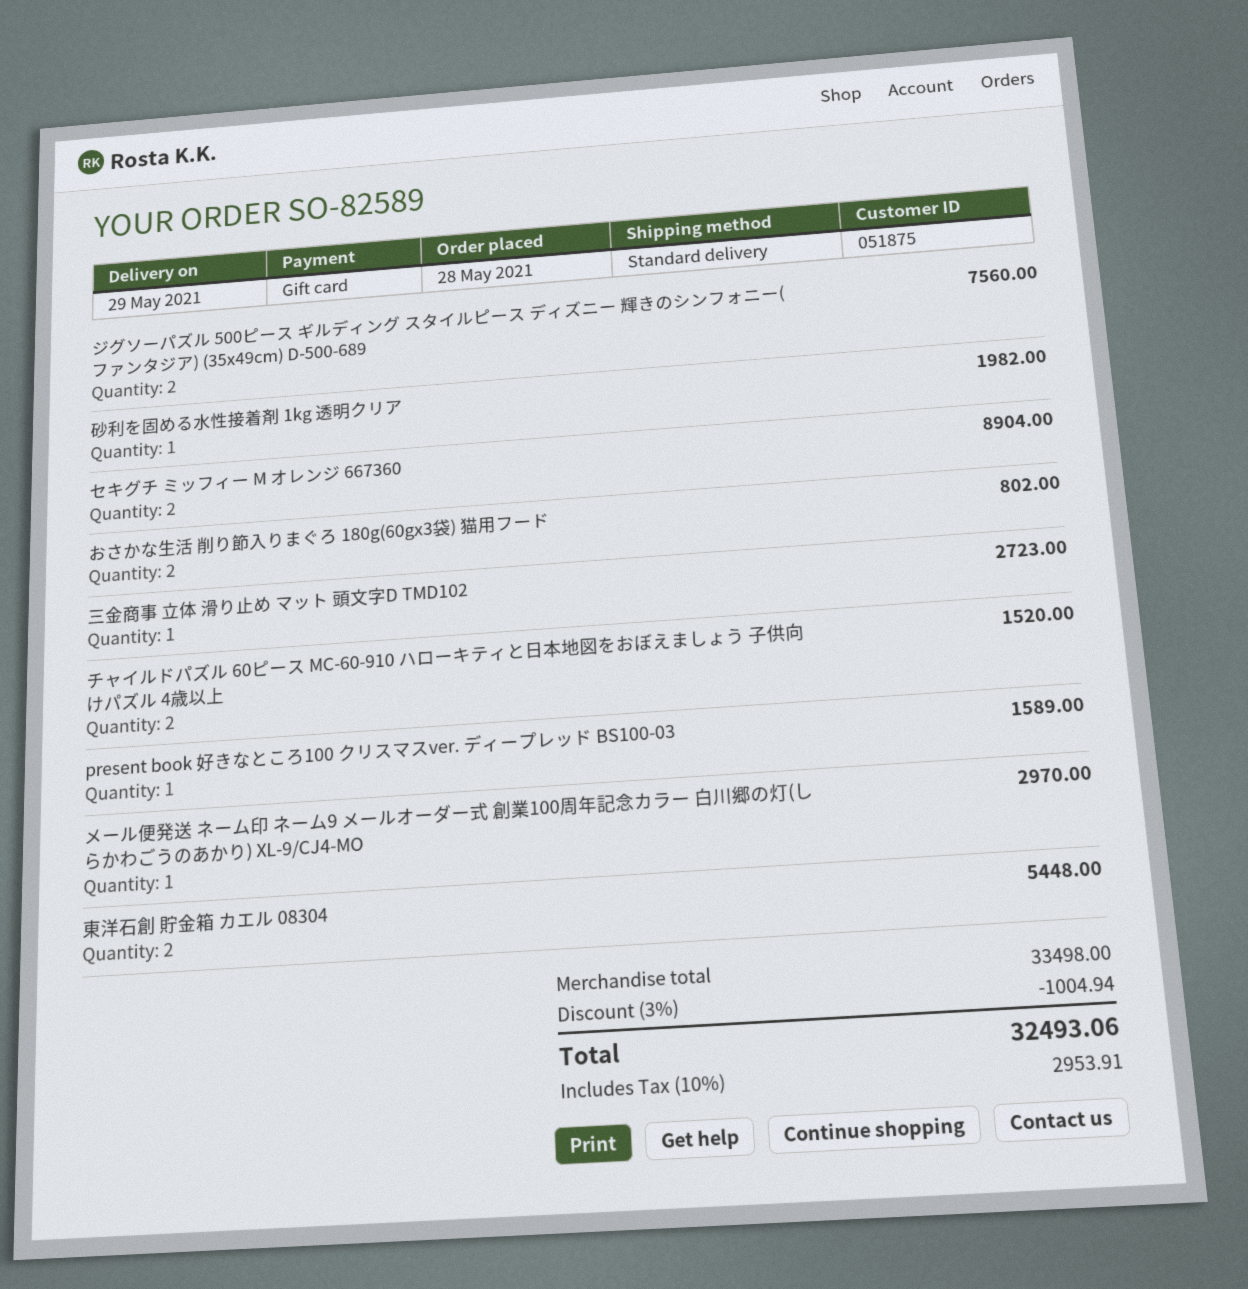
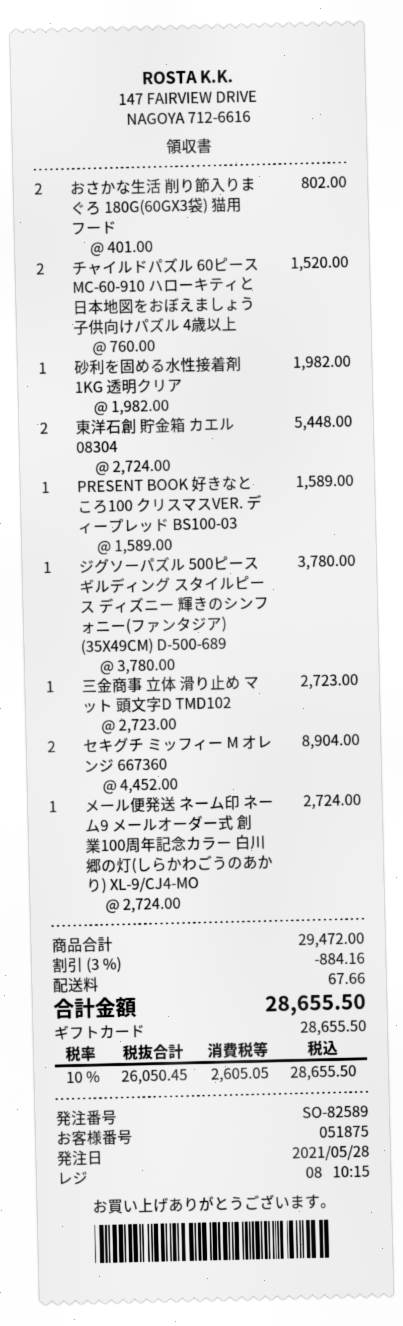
ジグソーパズル 500ピース ギルディング スタイルピース ディズニー 輝きのシンフォニー(ファンタジア) (35x49cm) D-500-689: 2 for 7560.00 -> 1 for 3780.00
メール便発送 ネーム印 ネーム9 メールオーダー式 創業100周年記念カラー 白川郷の灯(しらかわごうのあかり) XL-9/CJ4-MO: 1 for 2970.00 -> 1 for 2724.00
subtotal: 33498.00 -> 29472.00
discount: 3% = 1004.94 -> 3% = 884.16
shipping: none -> 67.66
tax: 10% = 2953.91 -> 10% = 2605.05
total: 32493.06 -> 28655.50

